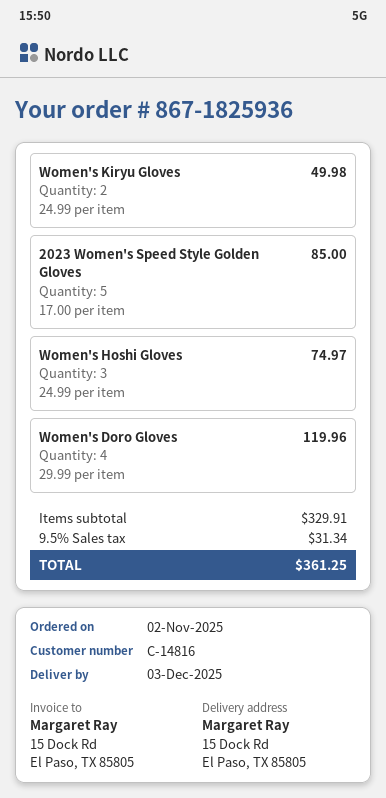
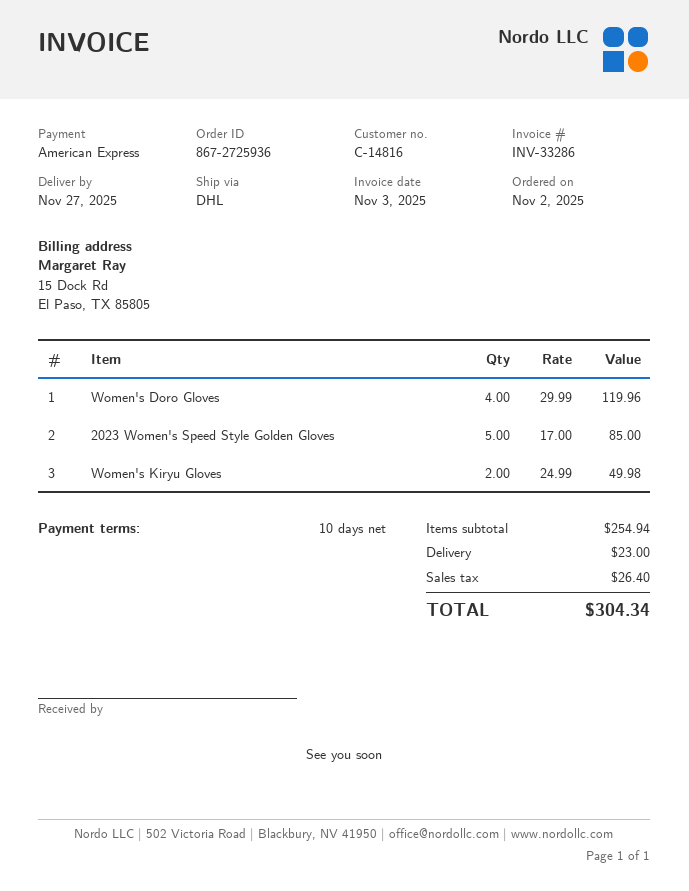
order number: 867-1825936 -> 867-2725936
delivery date: 2025-12-03 -> 2025-11-27
Women's Hoshi Gloves: 3 x 24.99 = 74.97 -> none
subtotal: 329.91 -> 254.94
shipping: none -> 23.00
tax: 31.34 -> 26.40
total: 361.25 -> 304.34

